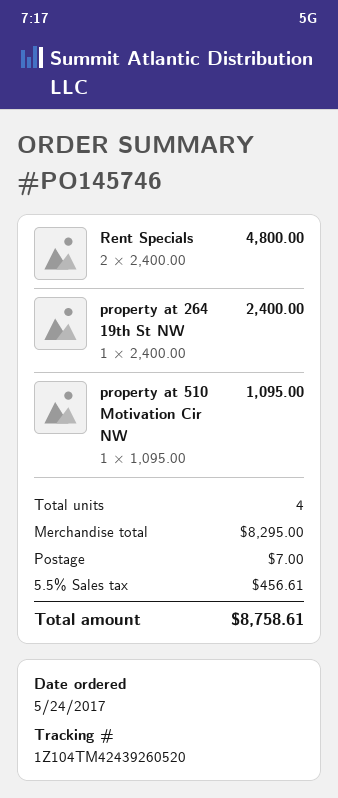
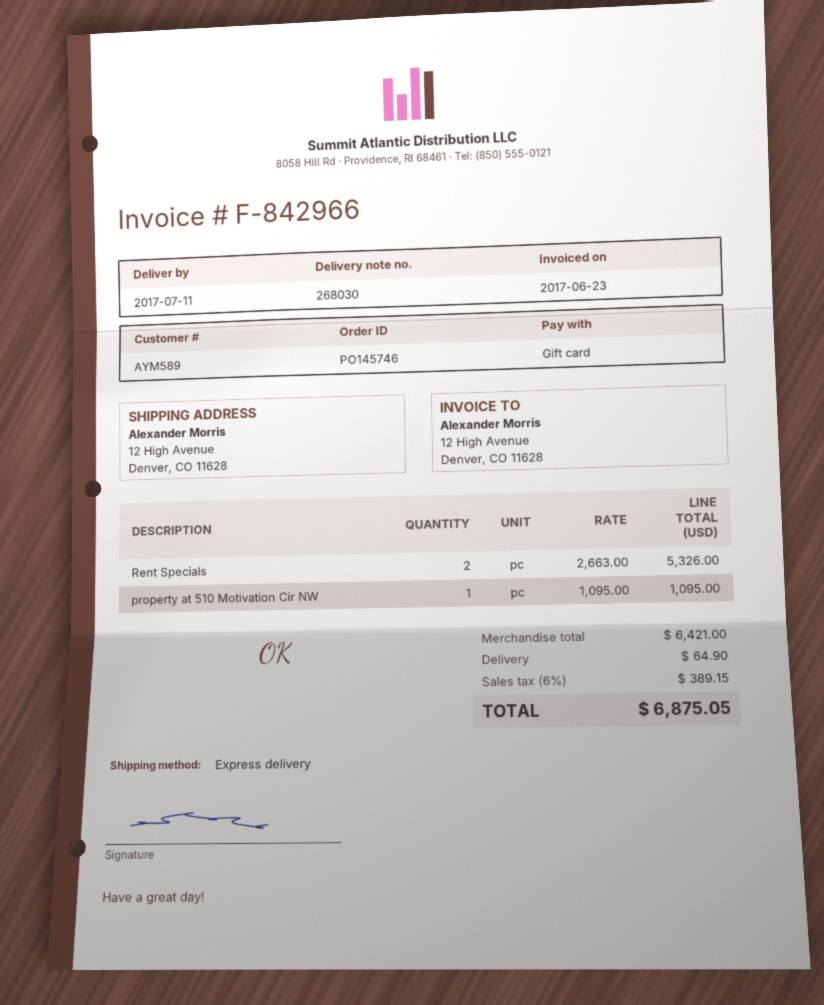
Rent Specials: 2 x 2400.00 = 4800.00 -> 2 x 2663.00 = 5326.00
property at 264 19th St NW: 1 x 2400.00 = 2400.00 -> none
subtotal: 8295.00 -> 6421.00
shipping: 7.00 -> 64.90
tax: 5.5% = 456.61 -> 6% = 389.15
total: 8758.61 -> 6875.05

